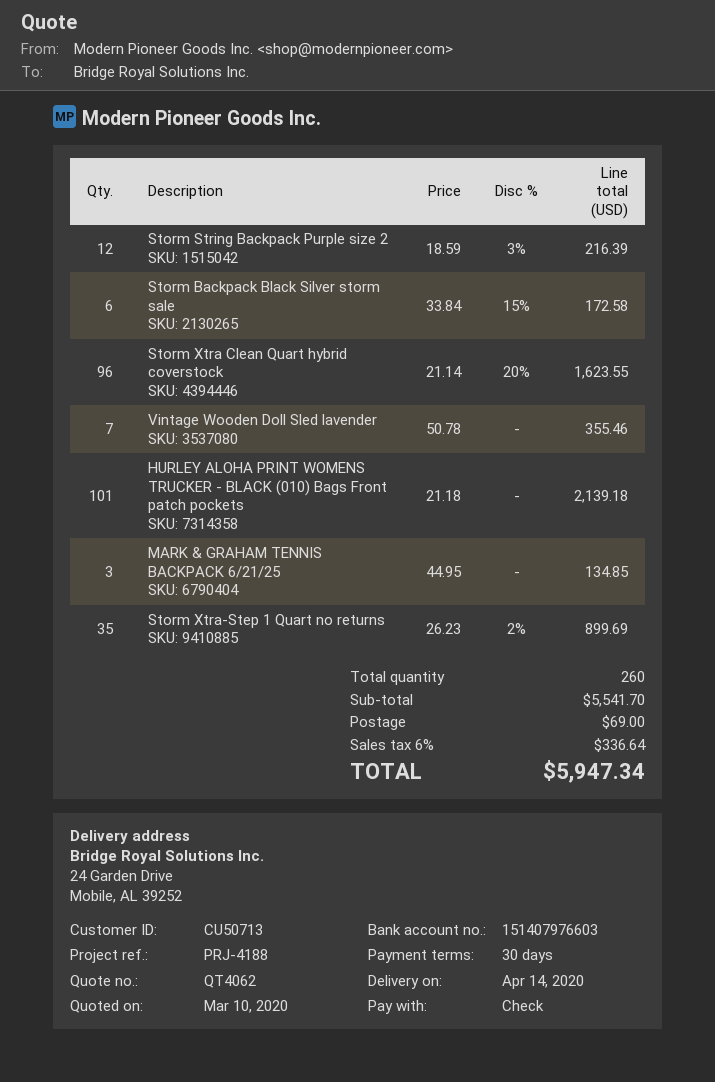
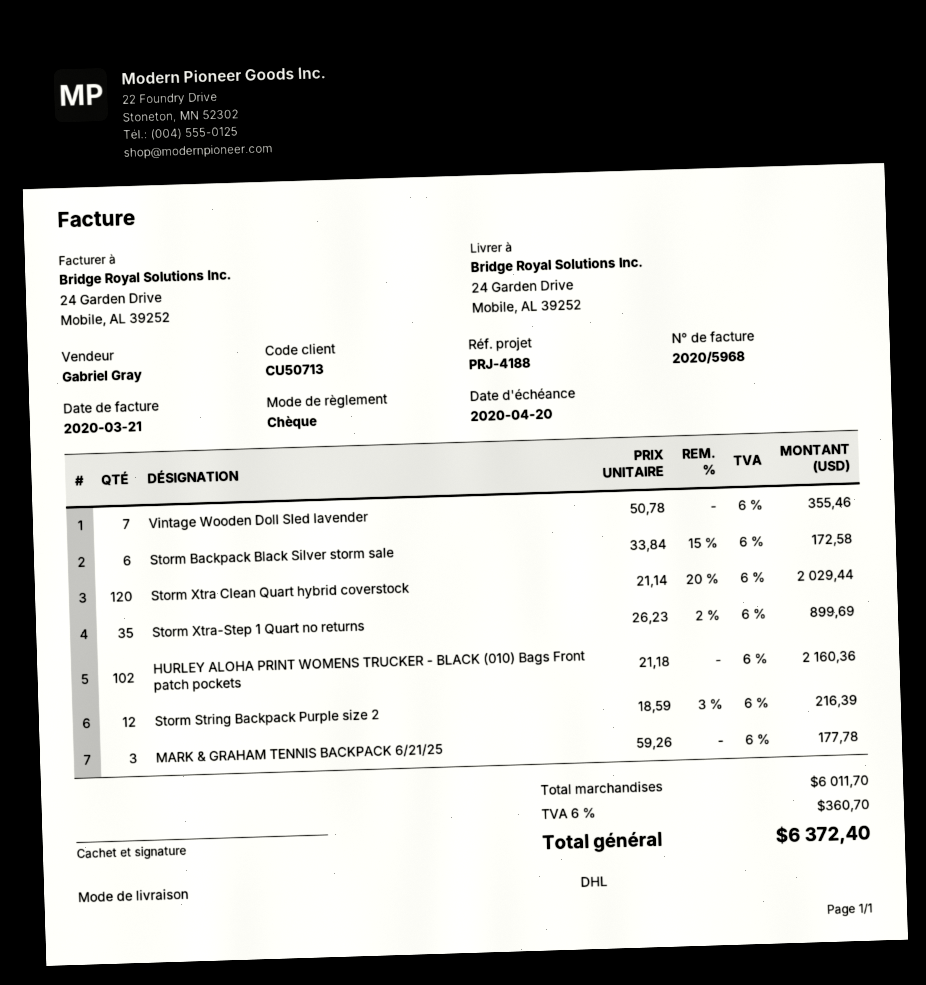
Storm Xtra Clean Quart hybrid coverstock: 96 x 21.14 - 20% = 1623.55 -> 120 x 21.14 - 20% = 2029.44
HURLEY ALOHA PRINT WOMENS TRUCKER - BLACK (010) Bags Front patch pockets: 101 x 21.18 = 2139.18 -> 102 x 21.18 = 2160.36
MARK & GRAHAM TENNIS BACKPACK 6/21/25: 3 x 44.95 = 134.85 -> 3 x 59.26 = 177.78
subtotal: 5541.70 -> 6011.70
shipping: 69.00 -> none
tax: 6% = 336.64 -> 6% = 360.70
total: 5947.34 -> 6372.40

